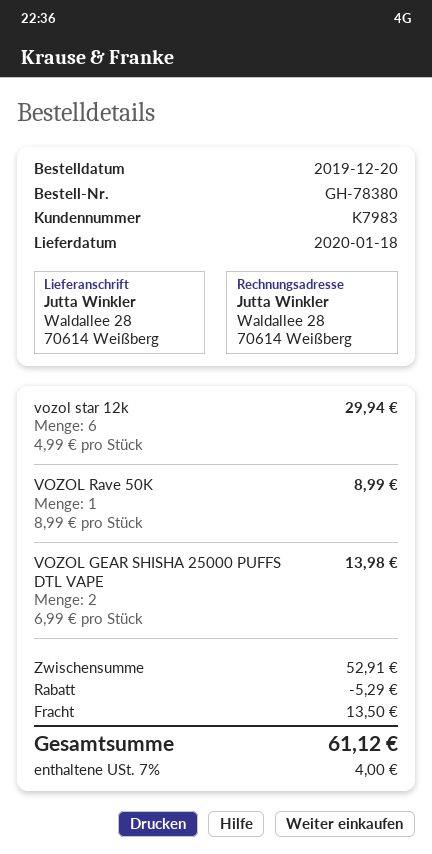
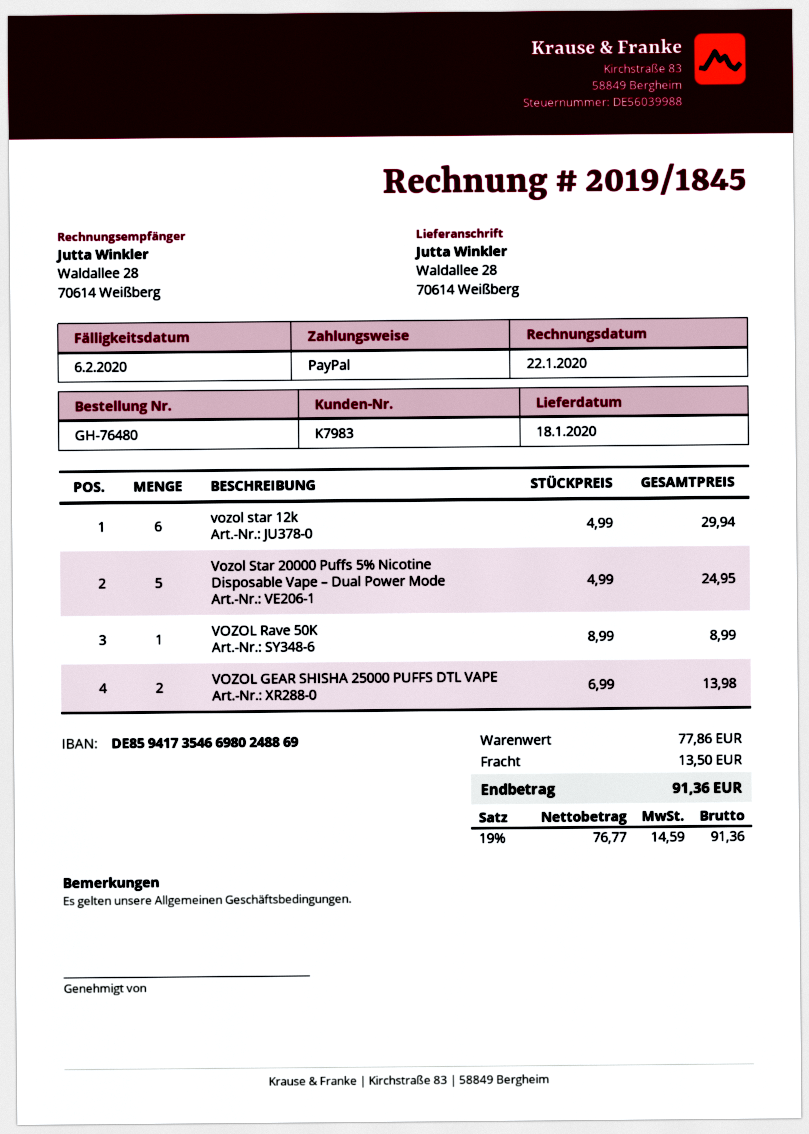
order number: GH-78380 -> GH-76480
Vozol Star 20000 Puffs 5% Nicotine Disposable Vape – Dual Power Mode: none -> 5 x 4.99 = 24.95
subtotal: 52.91 -> 77.86
discount: 5.29 -> none
tax: 7% = 4.00 -> 19% = 14.59
total: 61.12 -> 91.36

